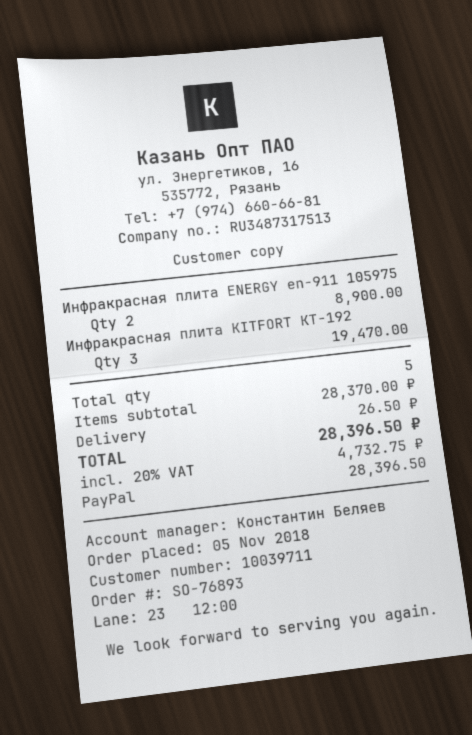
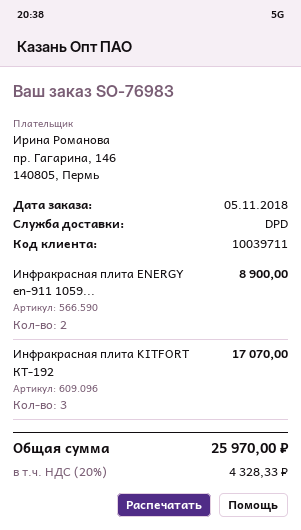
order number: SO-76893 -> SO-76983
Инфракрасная плита KITFORT КТ-192: 3 for 19470.00 -> 3 for 17070.00
shipping: 26.50 -> none
tax: 20% = 4732.75 -> 20% = 4328.33
total: 28396.50 -> 25970.00

